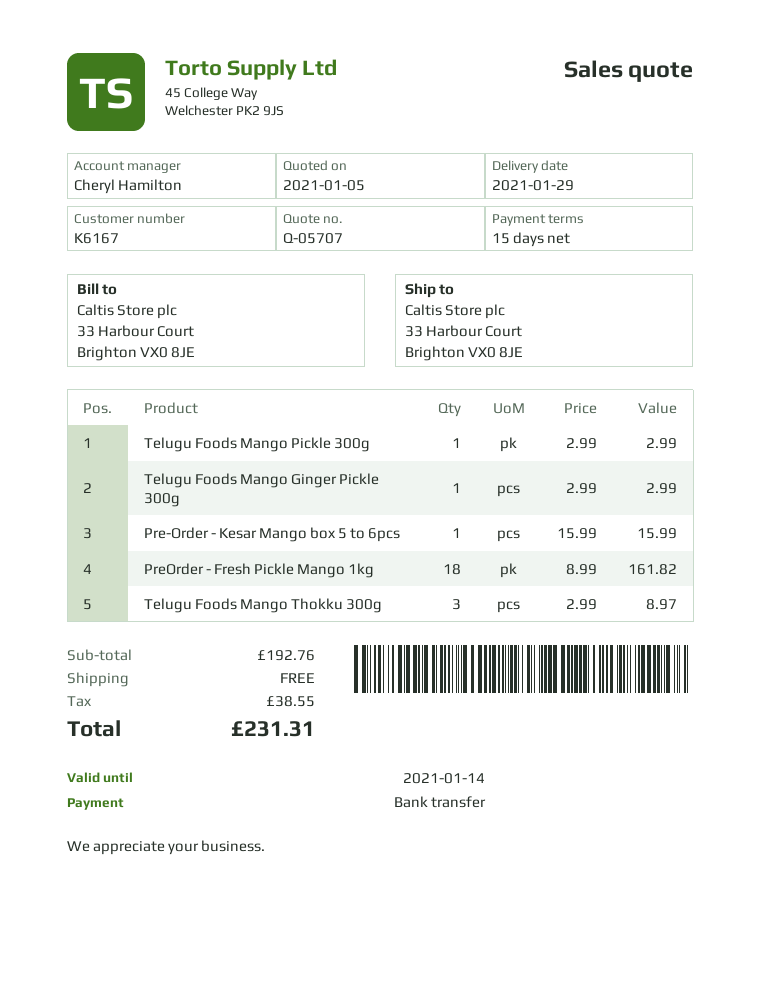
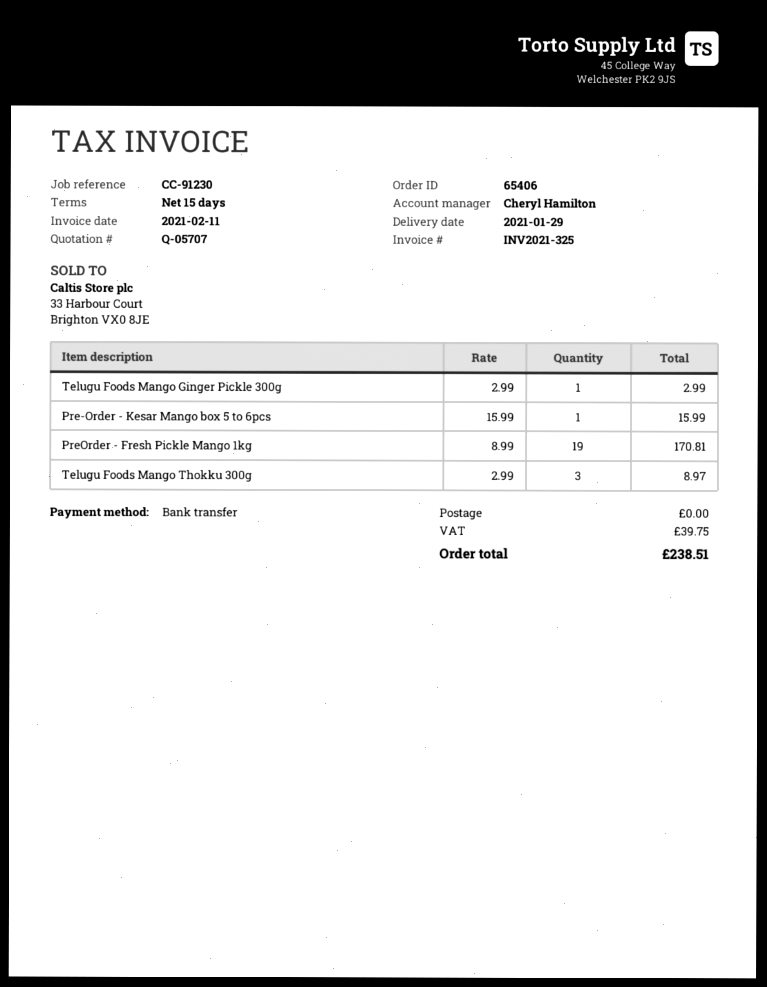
Telugu Foods Mango Pickle 300g: 1 x 2.99 = 2.99 -> none
PreOrder - Fresh Pickle Mango 1kg: 18 x 8.99 = 161.82 -> 19 x 8.99 = 170.81
tax: 38.55 -> 39.75
total: 231.31 -> 238.51

